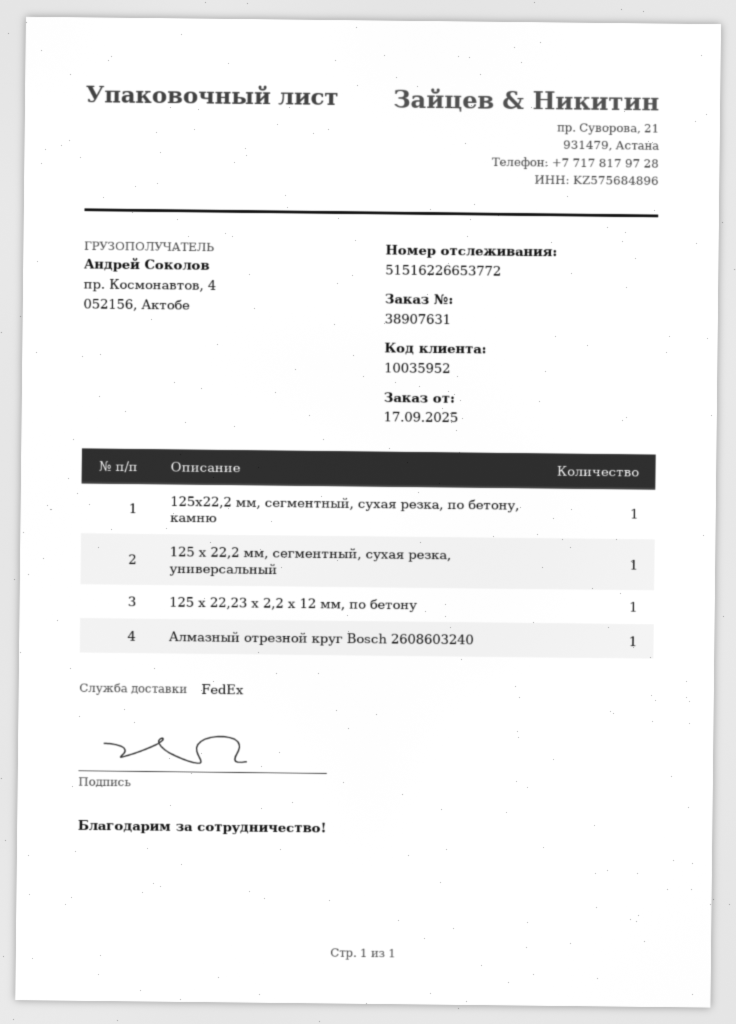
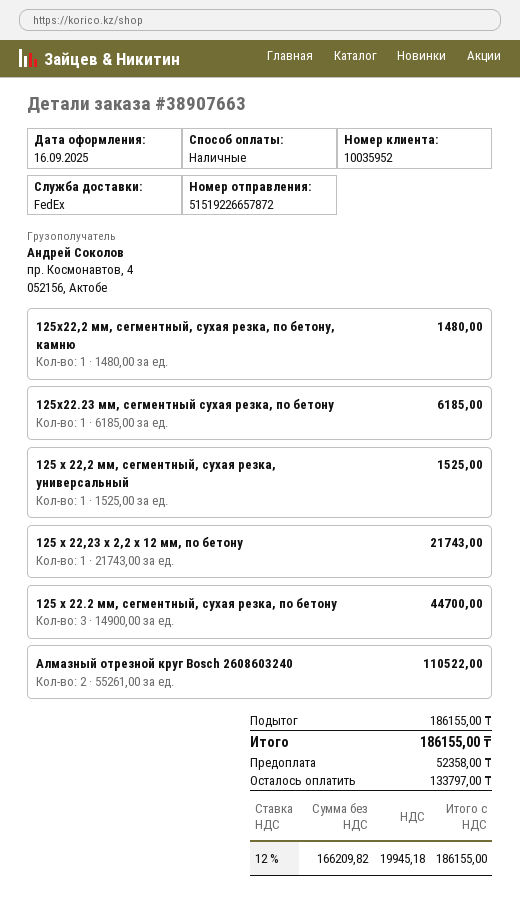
order number: 38907631 -> 38907663
order date: 2025-09-17 -> 2025-09-16
tracking number: 51516226653772 -> 51519226657872
Алмазный отрезной круг Bosch 2608603240: 1 -> 2
125x22.23 мм, сегментный сухая резка, по бетону: none -> 1
125 x 22.2 мм, сегментный, сухая резка, по бетону: none -> 3

